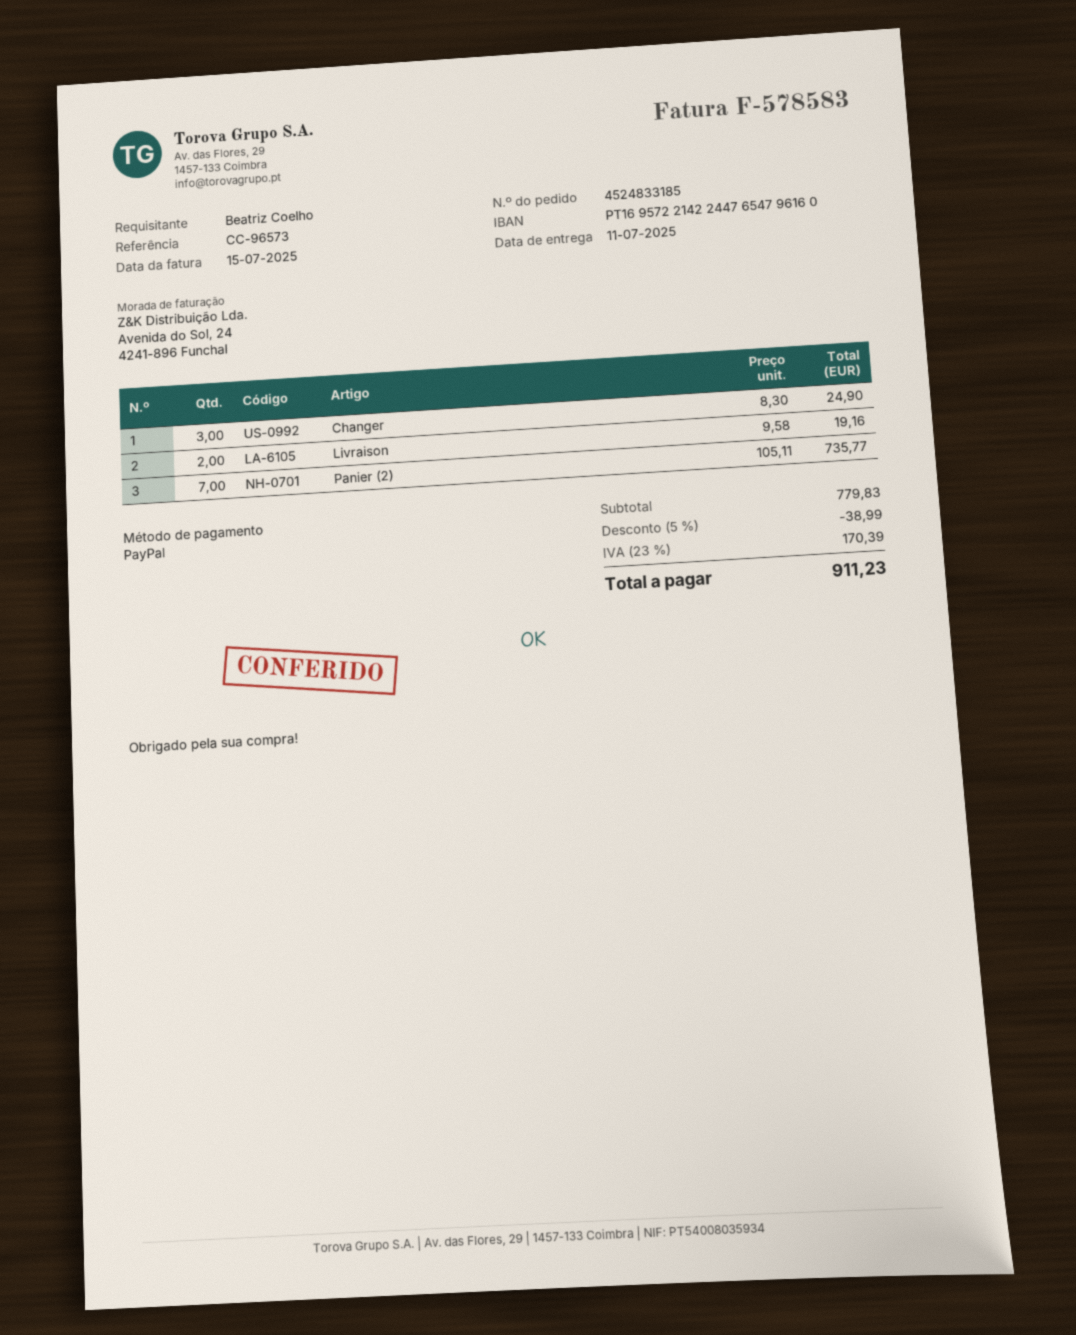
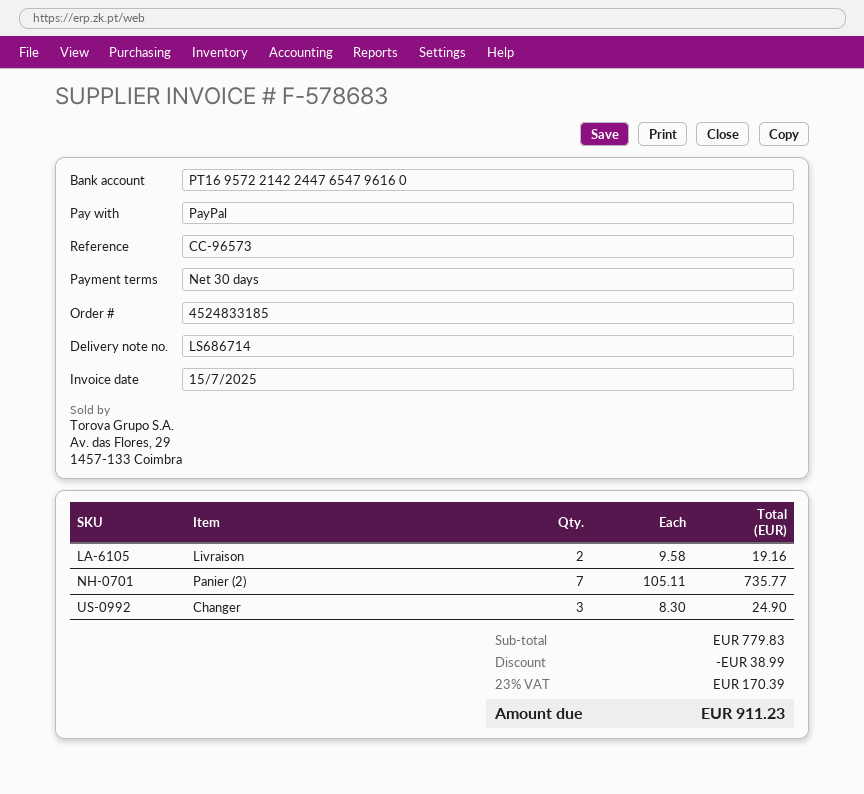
invoice number: F-578583 -> F-578683

